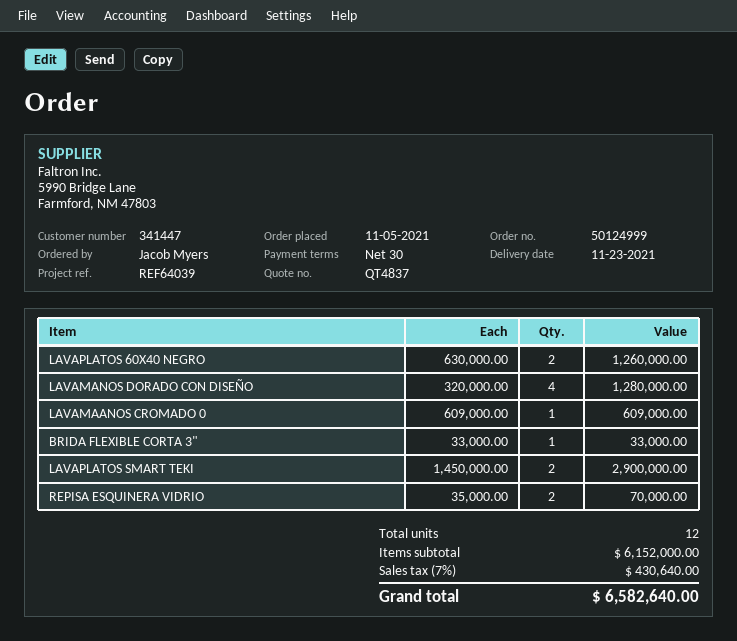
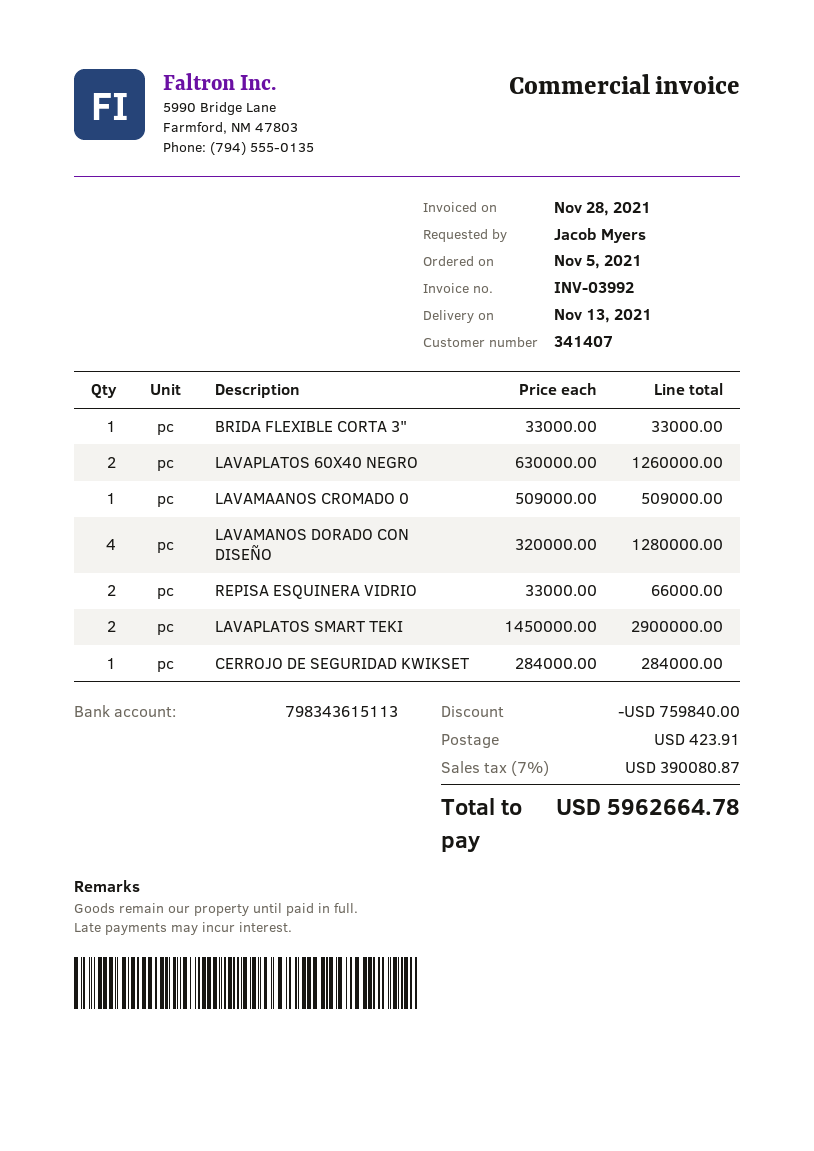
delivery date: 2021-11-23 -> 2021-11-13
customer number: 341447 -> 341407
LAVAMAANOS CROMADO 0: 1 x 609000.00 = 609000.00 -> 1 x 509000.00 = 509000.00
REPISA ESQUINERA VIDRIO: 2 x 35000.00 = 70000.00 -> 2 x 33000.00 = 66000.00
CERROJO DE SEGURIDAD KWIKSET: none -> 1 x 284000.00 = 284000.00
discount: none -> 759840.00
shipping: none -> 423.91
tax: 7% = 430640.00 -> 7% = 390080.87
total: 6582640.00 -> 5962664.78

